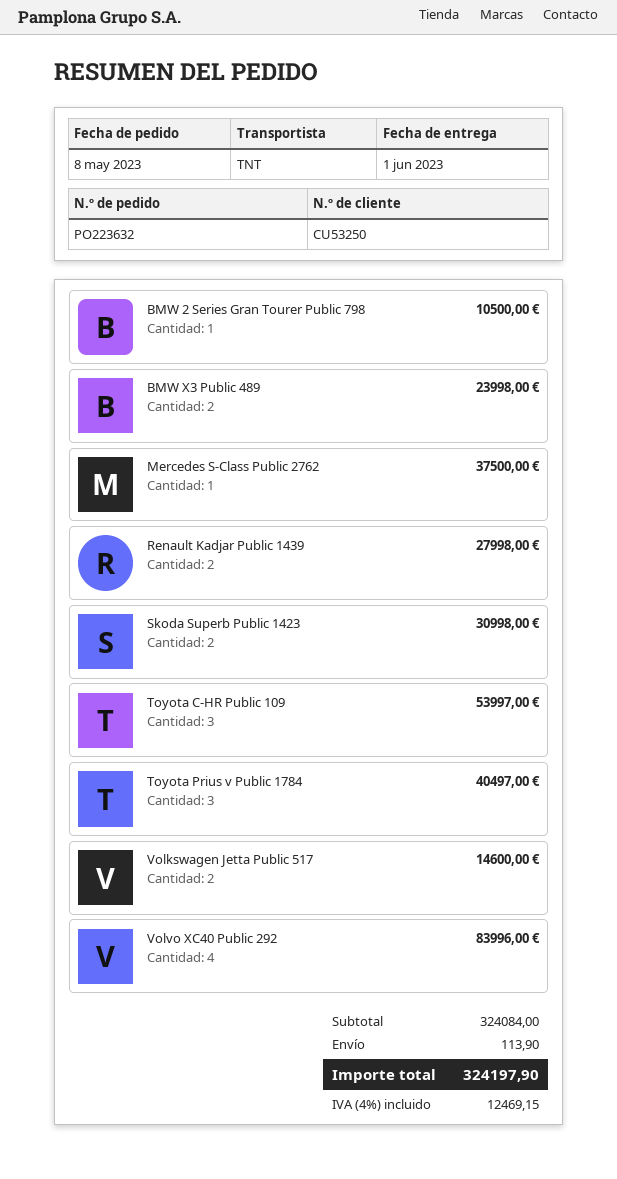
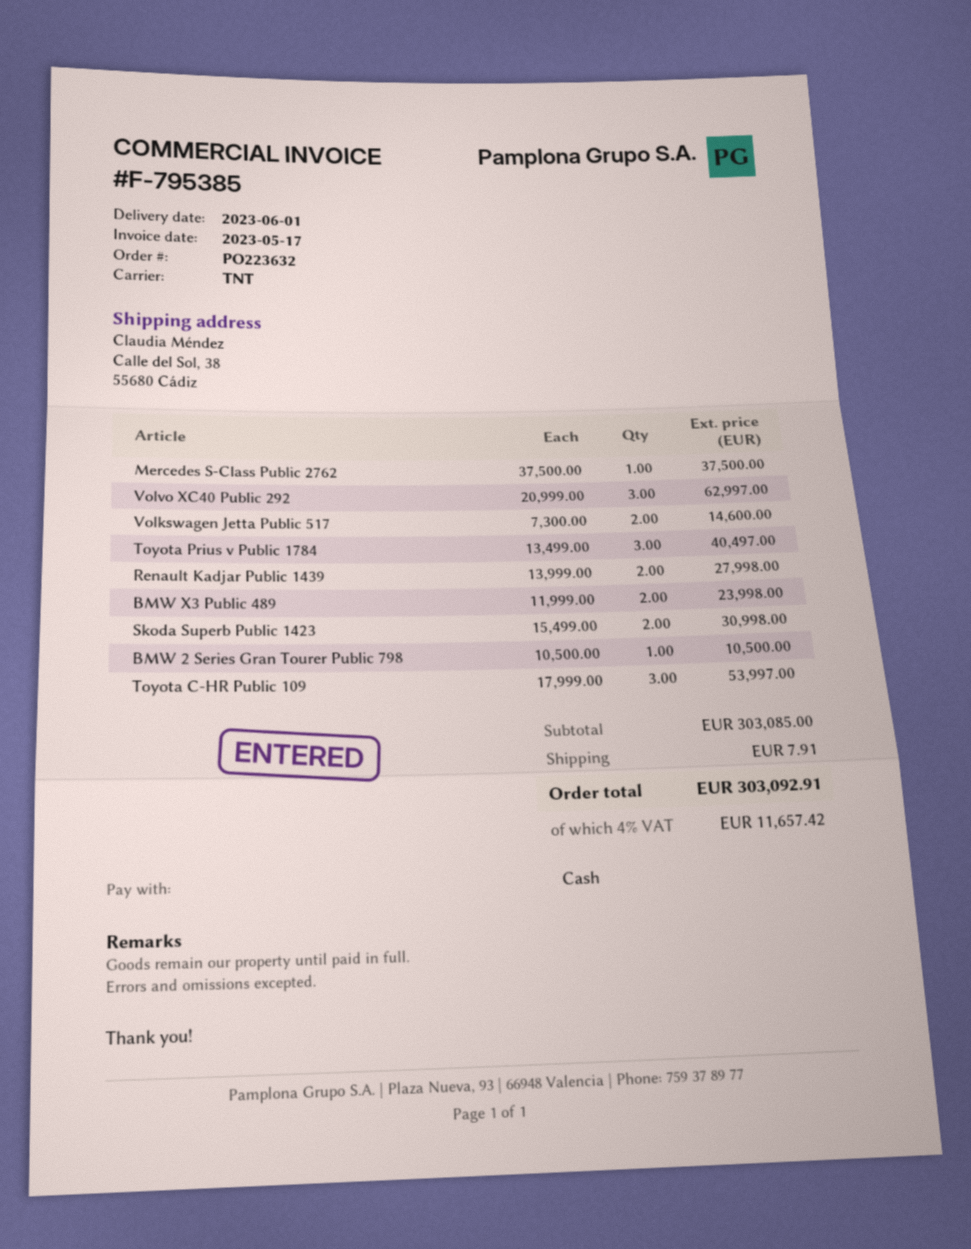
Volvo XC40 Public 292: 4 for 83996.00 -> 3 for 62997.00
subtotal: 324084.00 -> 303085.00
shipping: 113.90 -> 7.91
tax: 4% = 12469.15 -> 4% = 11657.42
total: 324197.90 -> 303092.91

